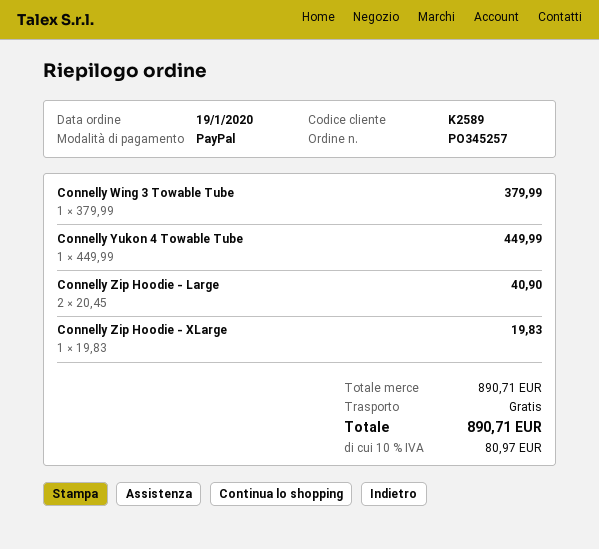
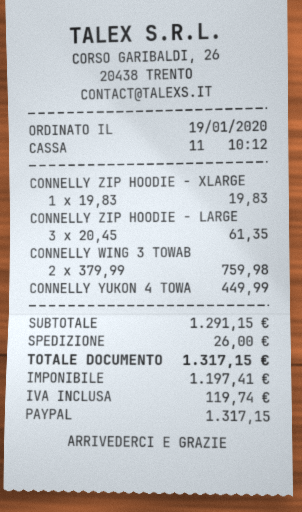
Connelly Wing 3 Towable Tube: 1 x 379.99 = 379.99 -> 2 x 379.99 = 759.98
Connelly Zip Hoodie - Large: 2 x 20.45 = 40.90 -> 3 x 20.45 = 61.35
subtotal: 890.71 -> 1291.15
shipping: 0.00 -> 26.00
tax: 80.97 -> 119.74
total: 890.71 -> 1317.15

